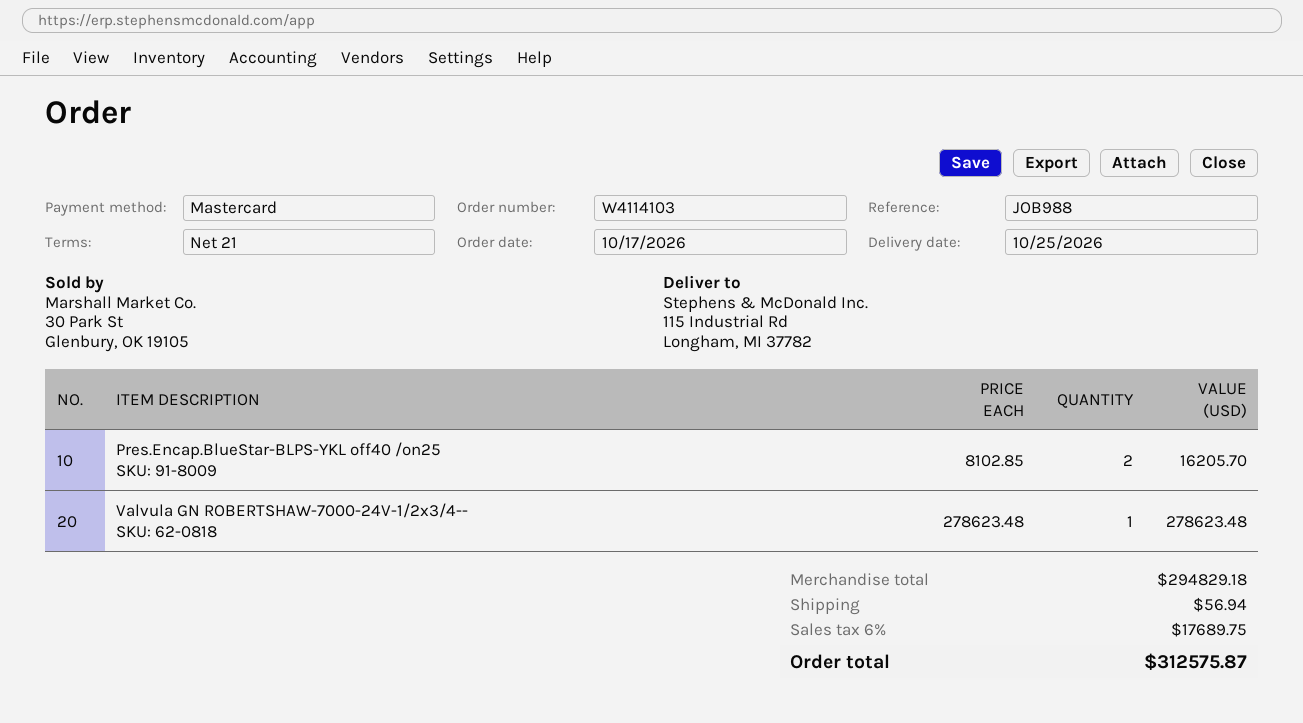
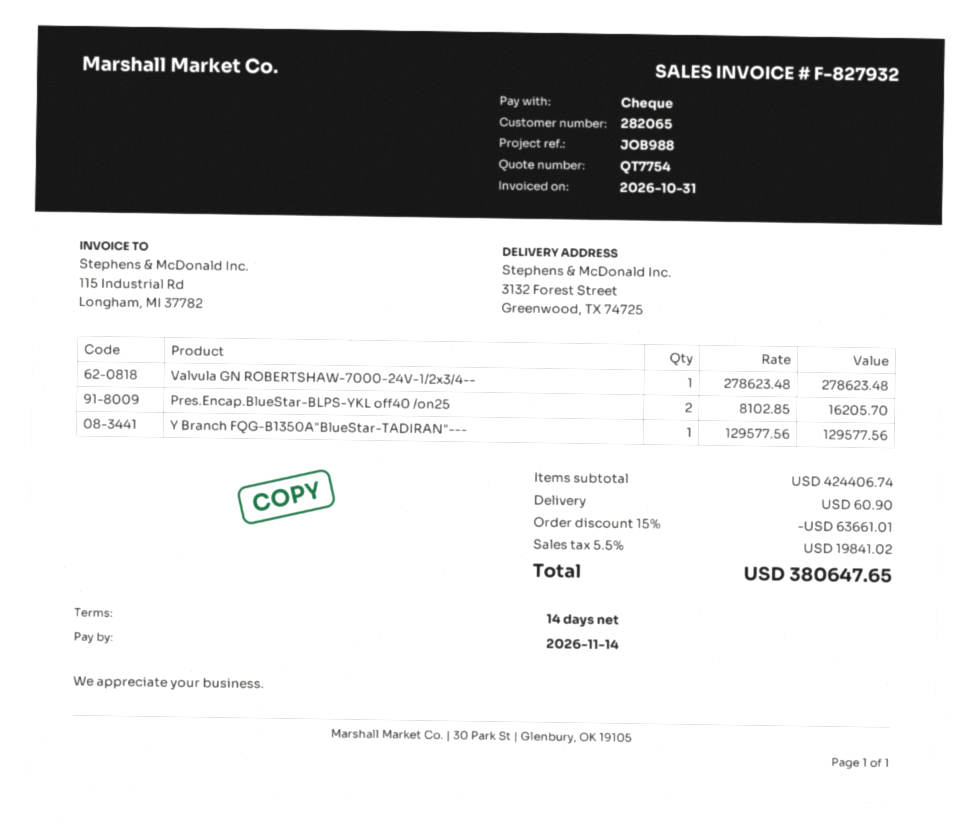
payment terms: 21 days -> 14 days
payment method: Mastercard -> cheque
ship to: 115 Industrial Rd, Longham, MI 37782 -> 3132 Forest Street, Greenwood, TX 74725
Y Branch FQG-B1350A"BlueStar-TADIRAN"---: none -> 1 x 129577.56 = 129577.56
subtotal: 294829.18 -> 424406.74
discount: none -> 15% = 63661.01
shipping: 56.94 -> 60.90
tax: 6% = 17689.75 -> 5.5% = 19841.02
total: 312575.87 -> 380647.65

